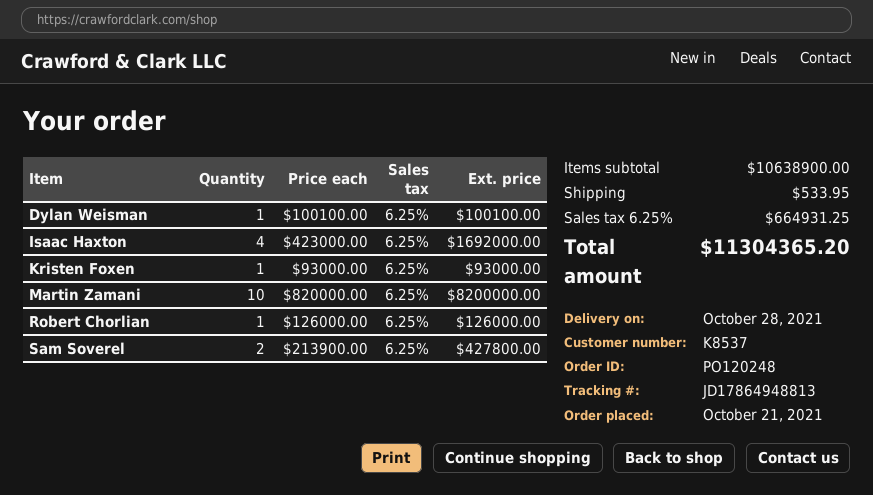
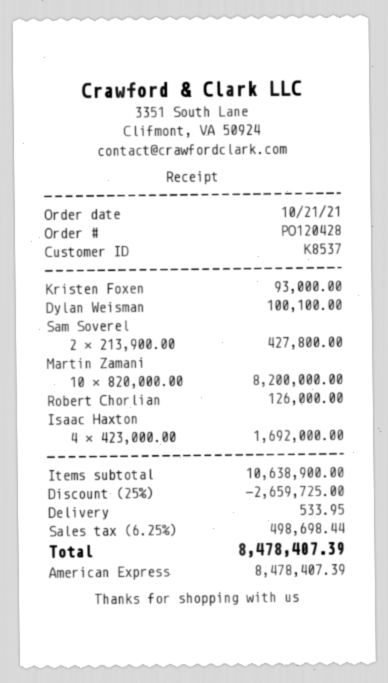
order number: PO120248 -> PO120428
discount: none -> 25% = 2659725.00
tax: 6.25% = 664931.25 -> 6.25% = 498698.44
total: 11304365.20 -> 8478407.39

